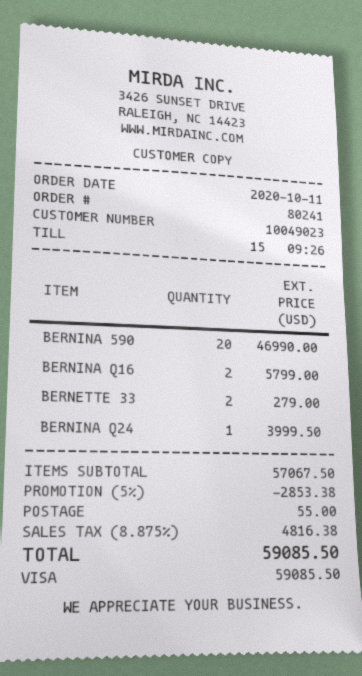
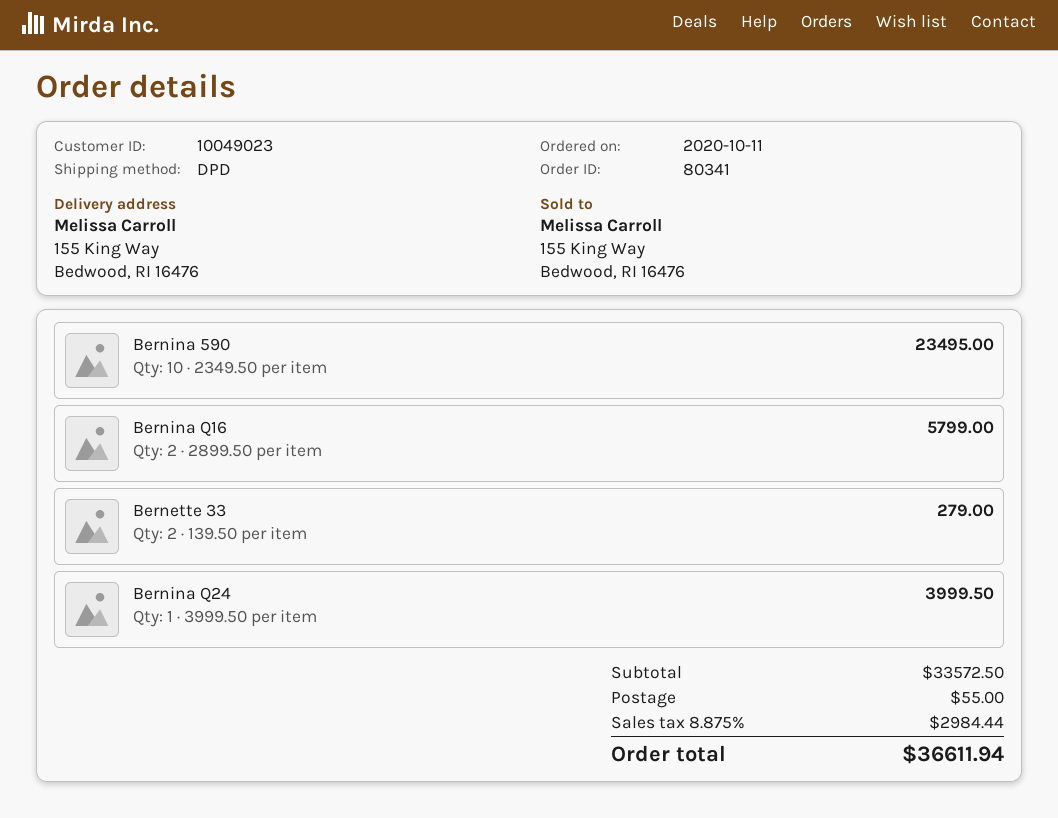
order number: 80241 -> 80341
BERNINA 590: 20 for 46990.00 -> 10 for 23495.00
subtotal: 57067.50 -> 33572.50
discount: 5% = 2853.38 -> none
tax: 8.875% = 4816.38 -> 8.875% = 2984.44
total: 59085.50 -> 36611.94

